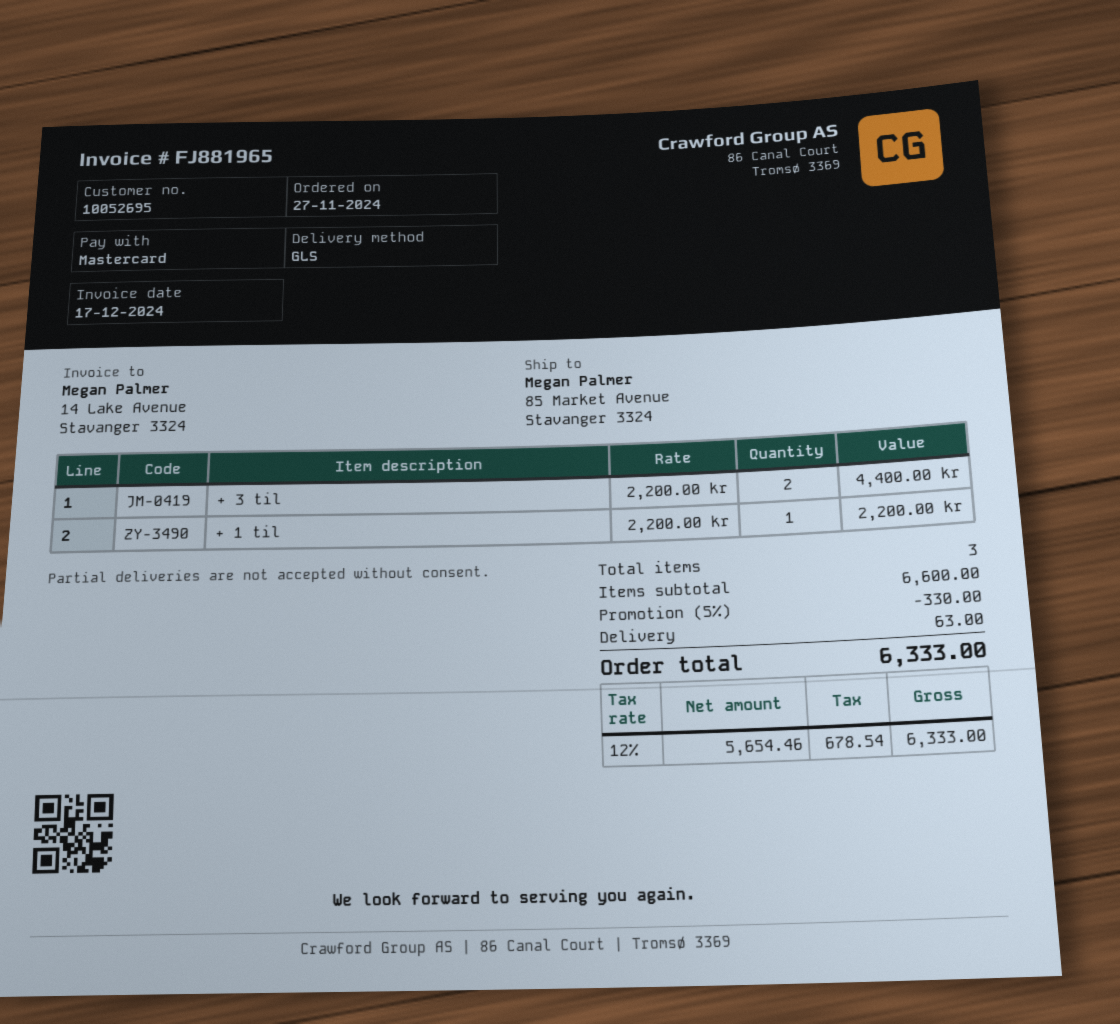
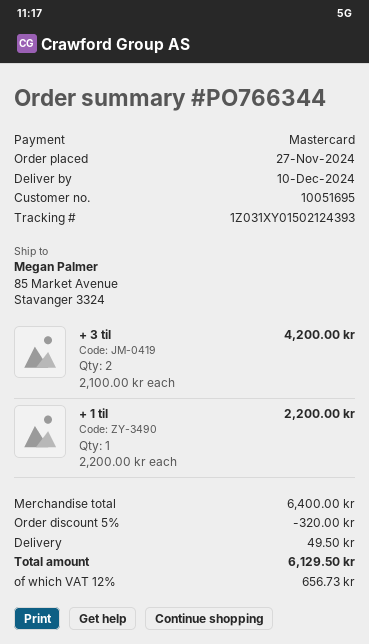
customer number: 10052695 -> 10051695
+ 3 til: 2 x 2200.00 = 4400.00 -> 2 x 2100.00 = 4200.00
subtotal: 6600.00 -> 6400.00
discount: 5% = 330.00 -> 5% = 320.00
shipping: 63.00 -> 49.50
tax: 12% = 678.54 -> 12% = 656.73
total: 6333.00 -> 6129.50

